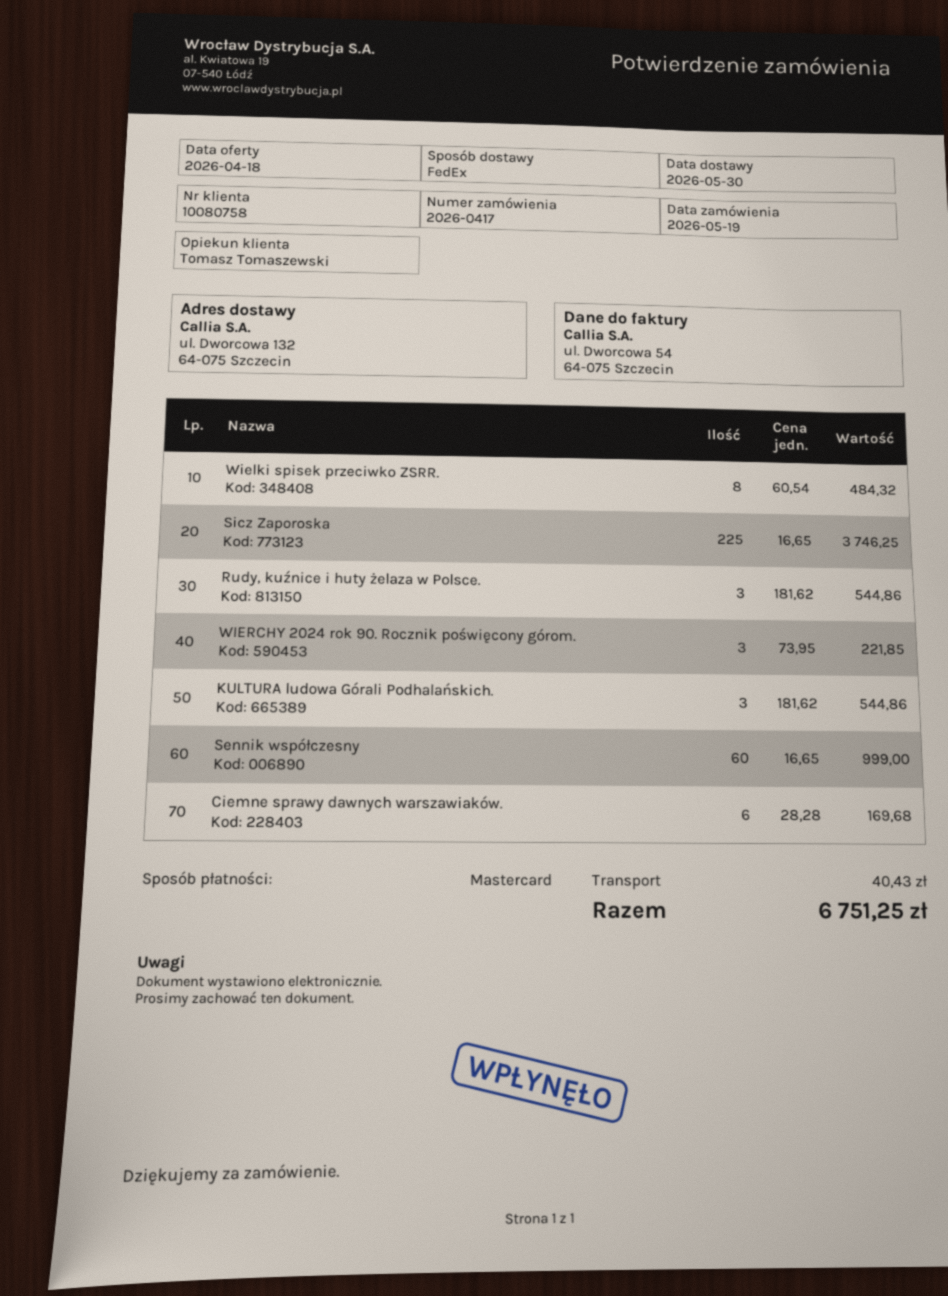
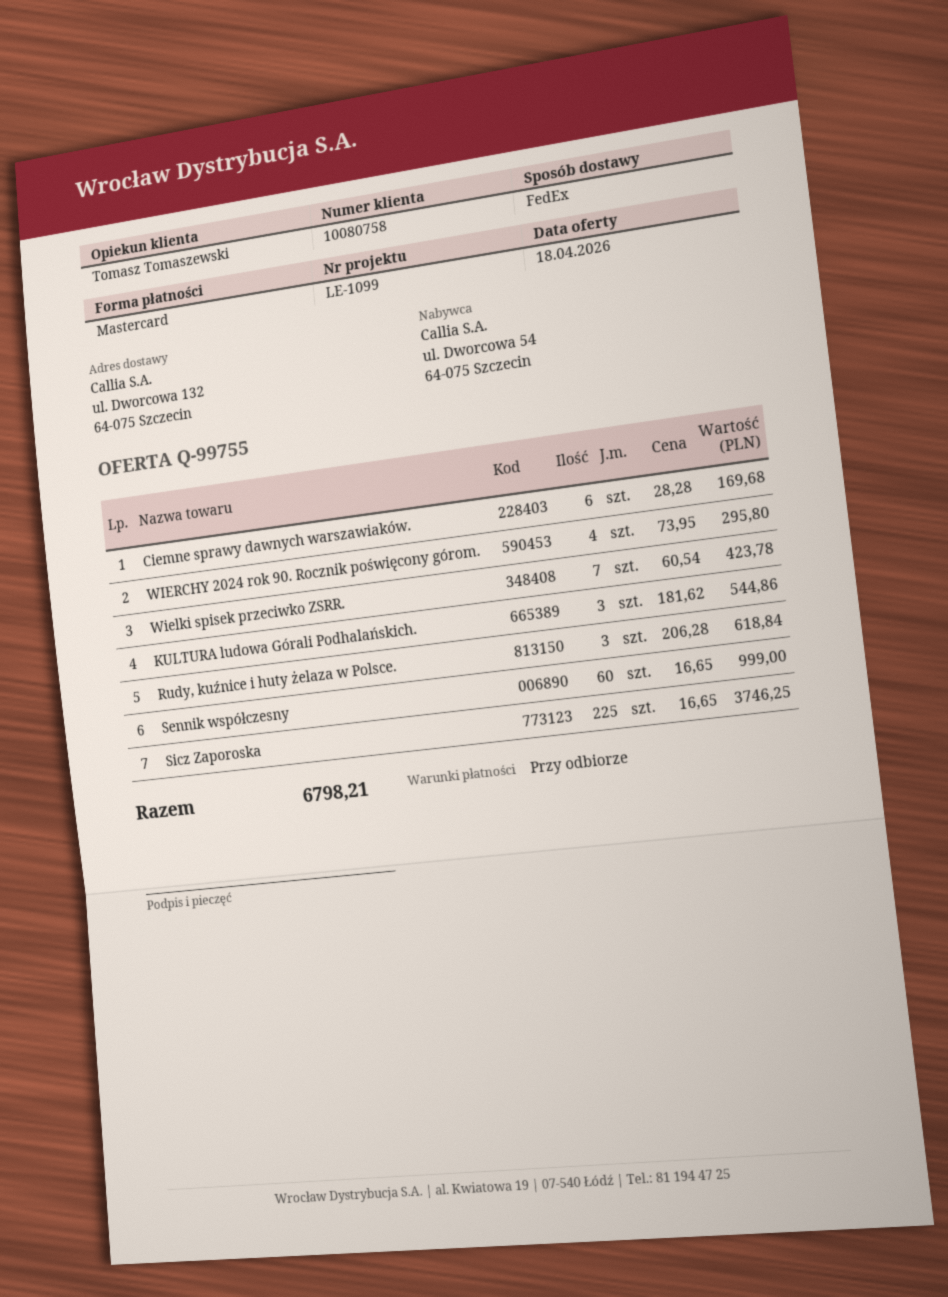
Wielki spisek przeciwko ZSRR.: 8 x 60.54 = 484.32 -> 7 x 60.54 = 423.78
Rudy, kuźnice i huty żelaza w Polsce.: 3 x 181.62 = 544.86 -> 3 x 206.28 = 618.84
WIERCHY 2024 rok 90. Rocznik poświęcony górom.: 3 x 73.95 = 221.85 -> 4 x 73.95 = 295.80
shipping: 40.43 -> none
total: 6751.25 -> 6798.21

